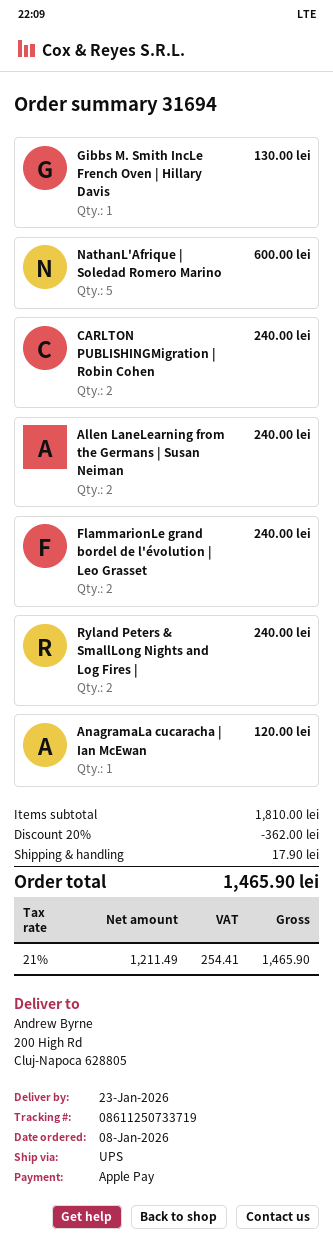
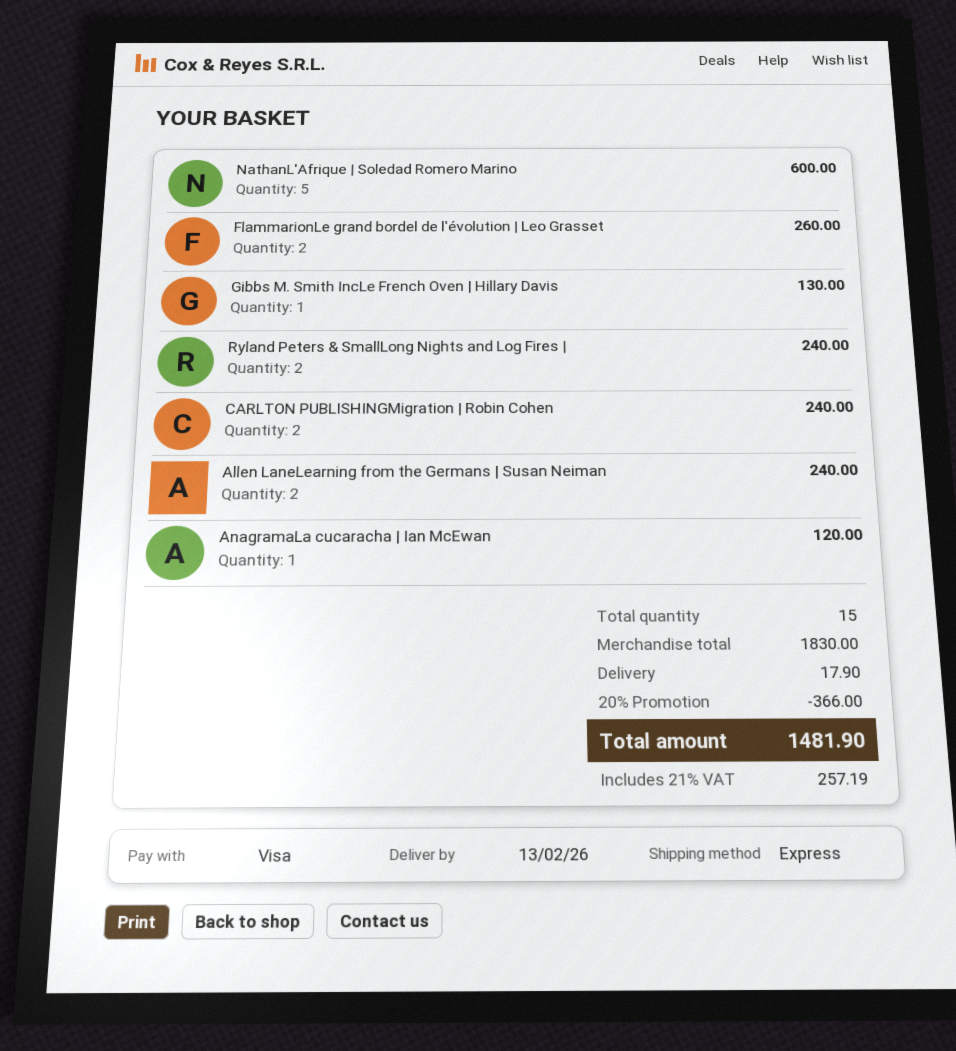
delivery date: 2026-01-23 -> 2026-02-13
payment method: Apple Pay -> Visa
shipping method: UPS -> express
FlammarionLe grand bordel de l'évolution | Leo Grasset: 2 for 240.00 -> 2 for 260.00
subtotal: 1810.00 -> 1830.00
discount: 20% = 362.00 -> 20% = 366.00
tax: 21% = 254.41 -> 21% = 257.19
total: 1465.90 -> 1481.90

